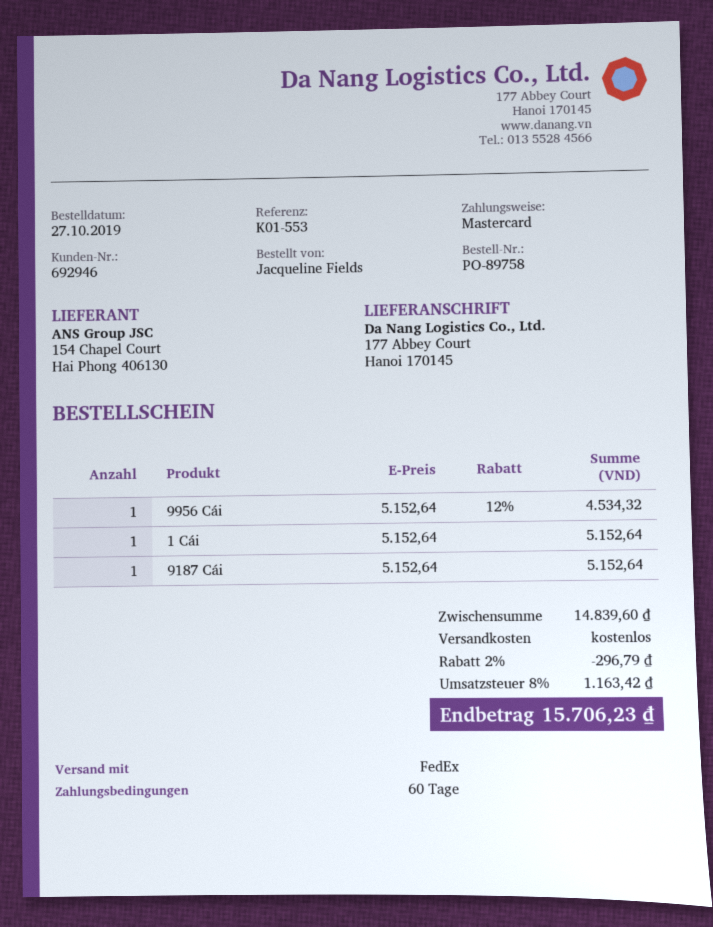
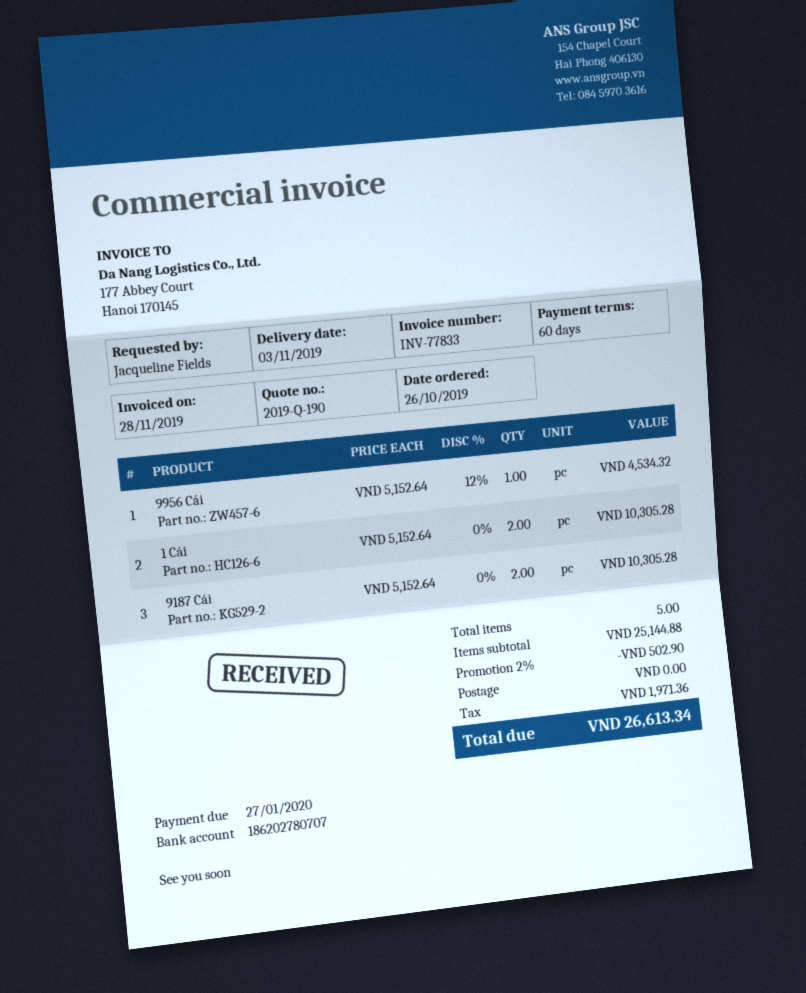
order date: 2019-10-27 -> 2019-10-26
1 Cái: 1 x 5152.64 = 5152.64 -> 2 x 5152.64 = 10305.28
9187 Cái: 1 x 5152.64 = 5152.64 -> 2 x 5152.64 = 10305.28
subtotal: 14839.60 -> 25144.88
discount: 2% = 296.79 -> 2% = 502.90
tax: 1163.42 -> 1971.36
total: 15706.23 -> 26613.34

